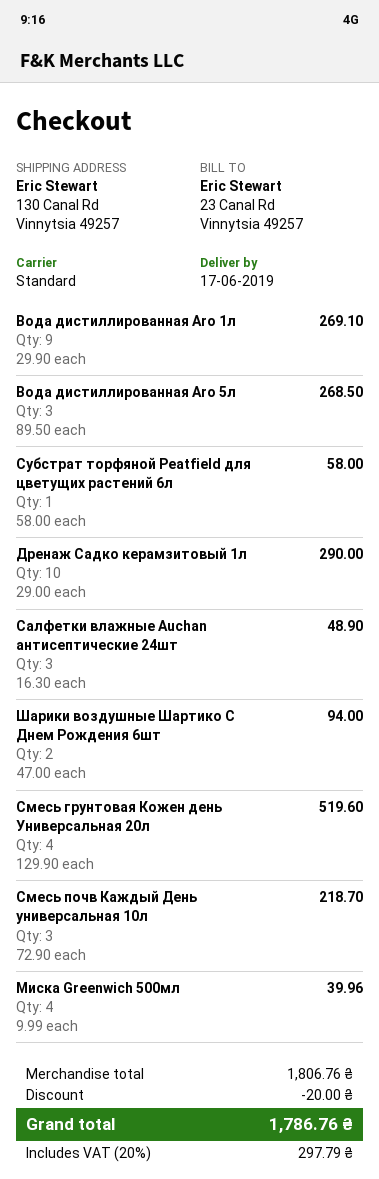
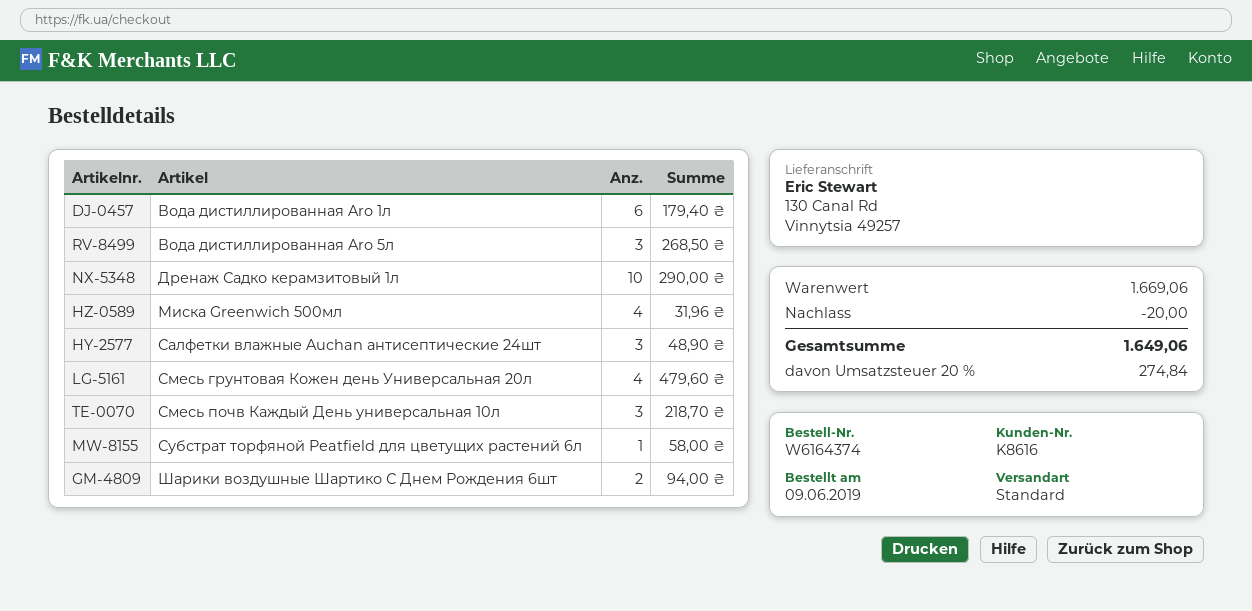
Вода дистиллированная Aro 1л: 9 for 269.10 -> 6 for 179.40
Смесь грунтовая Кожен день Универсальная 20л: 4 for 519.60 -> 4 for 479.60
Миска Greenwich 500мл: 4 for 39.96 -> 4 for 31.96
subtotal: 1806.76 -> 1669.06
tax: 20% = 297.79 -> 20% = 274.84
total: 1786.76 -> 1649.06

